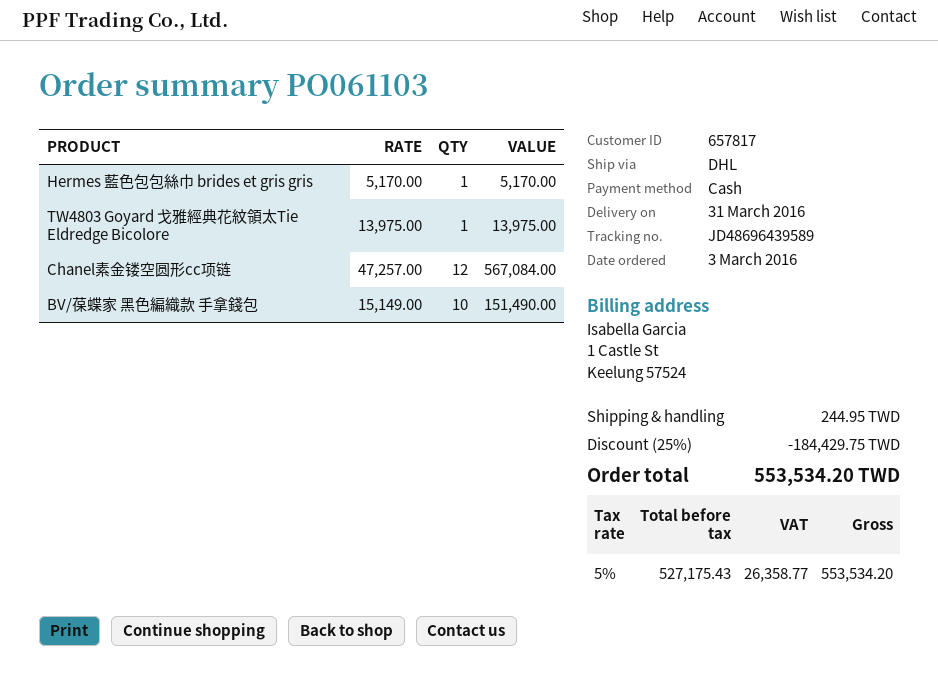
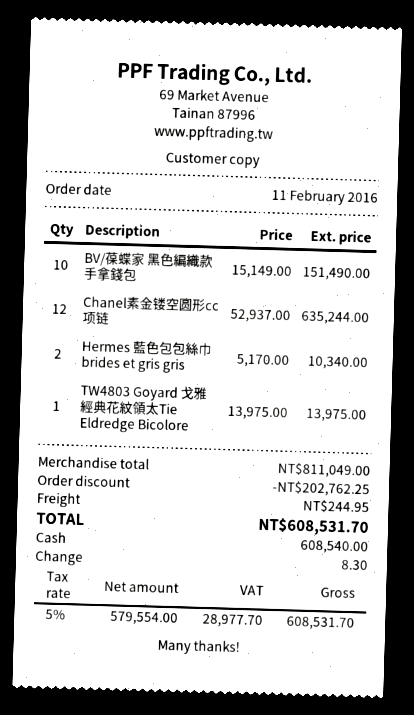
order date: 2016-03-03 -> 2016-02-11
Hermes 藍色包包絲巾 brides et gris gris: 1 x 5170.00 = 5170.00 -> 2 x 5170.00 = 10340.00
Chanel素金镂空圆形cc项链: 12 x 47257.00 = 567084.00 -> 12 x 52937.00 = 635244.00
discount: 184429.75 -> 202762.25
net: 527175.43 -> 579554.00
tax: 5% = 26358.77 -> 5% = 28977.70
total: 553534.20 -> 608531.70

